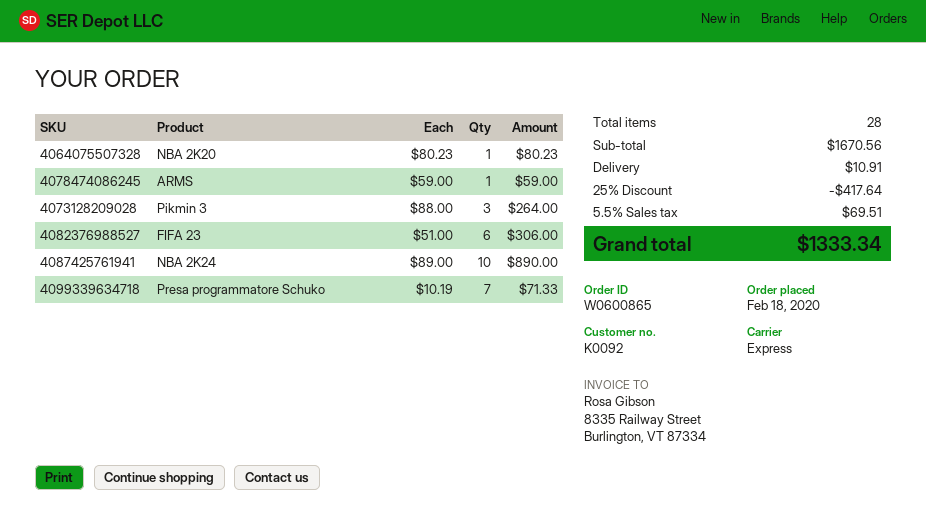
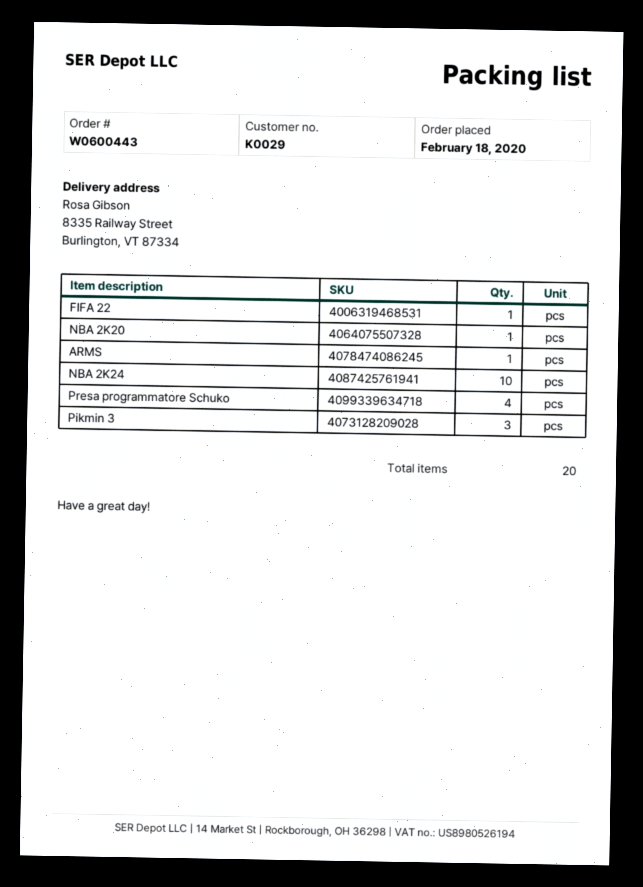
order number: W0600865 -> W0600443
customer number: K0092 -> K0029
FIFA 23: 6 -> none
Presa programmatore Schuko: 7 -> 4
FIFA 22: none -> 1
total quantity: 28 -> 20

